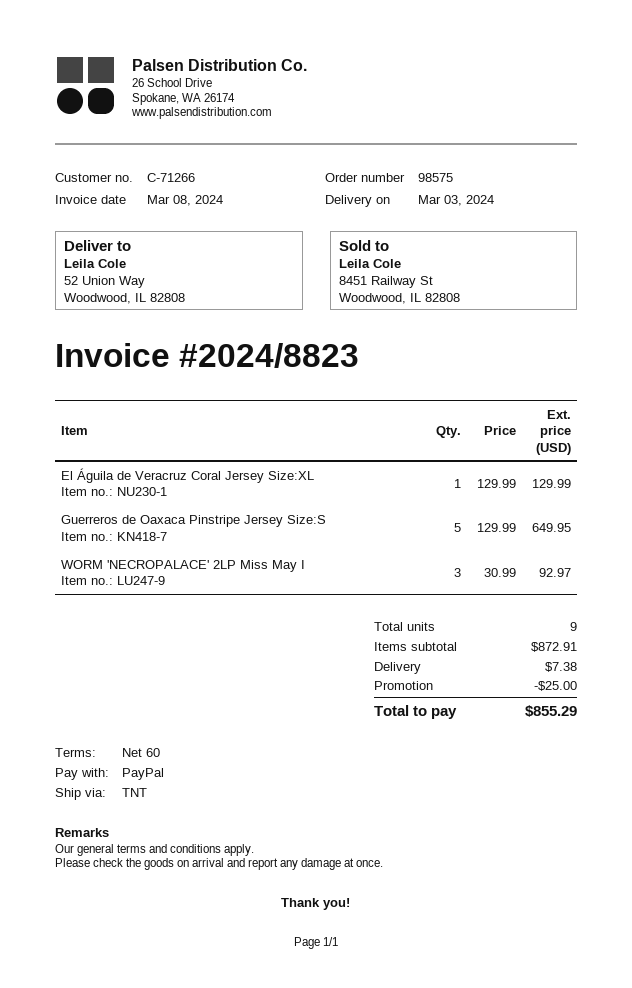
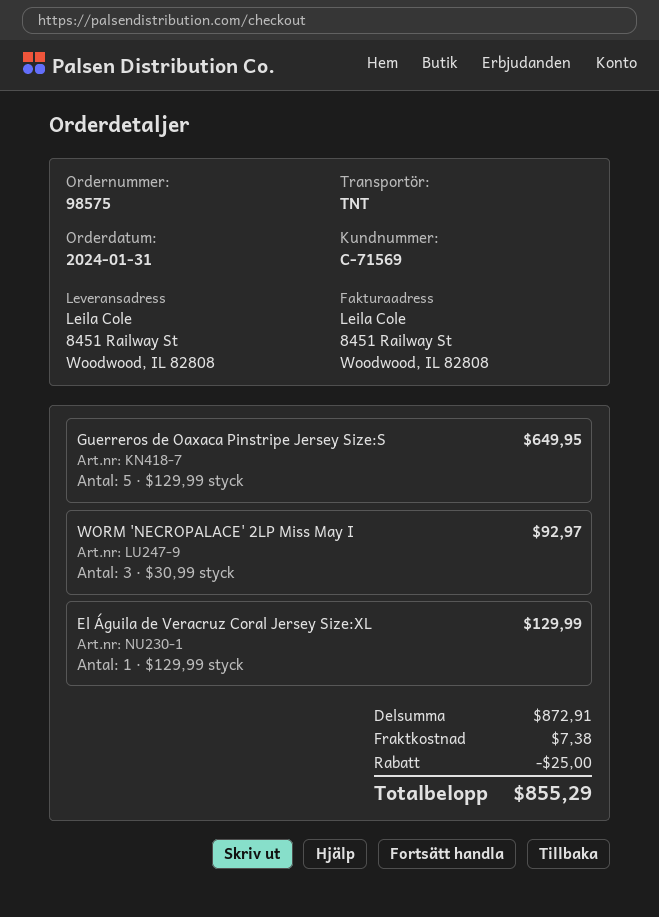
customer number: C-71266 -> C-71569
ship to: 52 Union Way, Woodwood, IL 82808 -> 8451 Railway St, Woodwood, IL 82808

